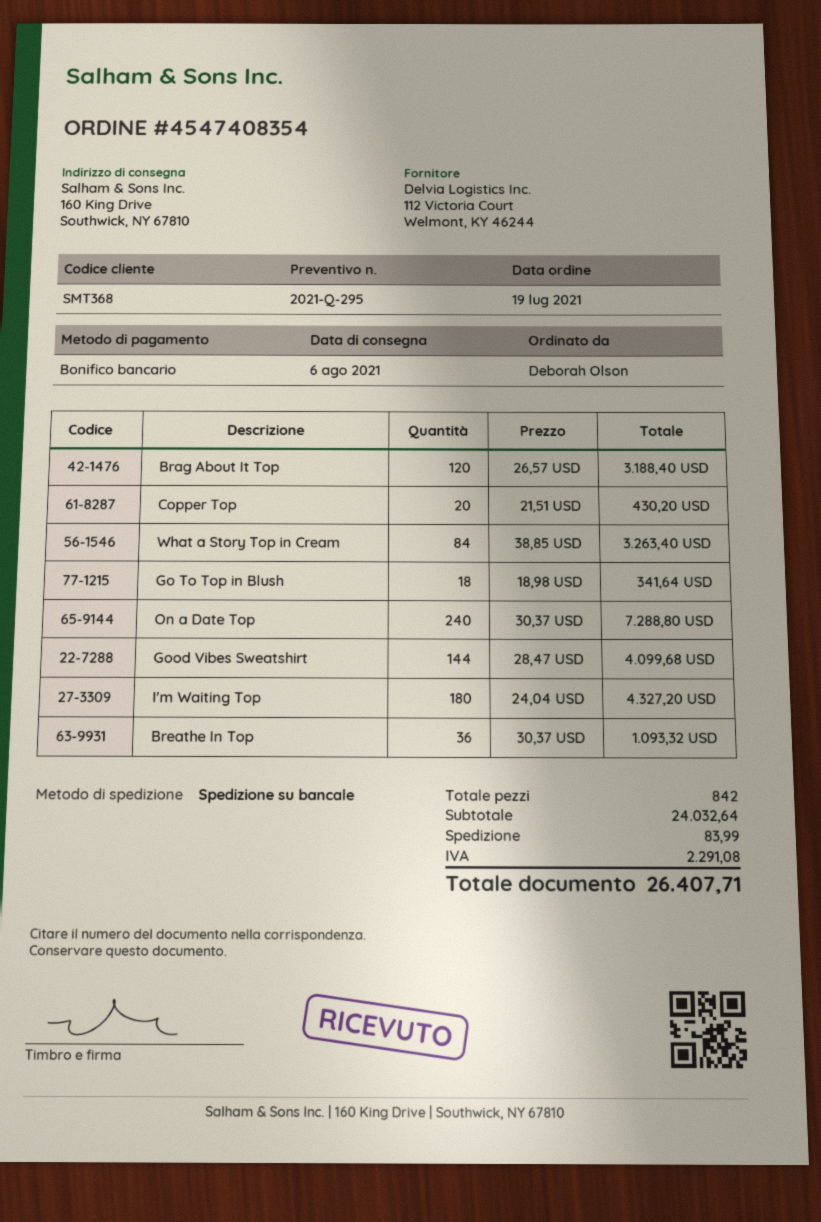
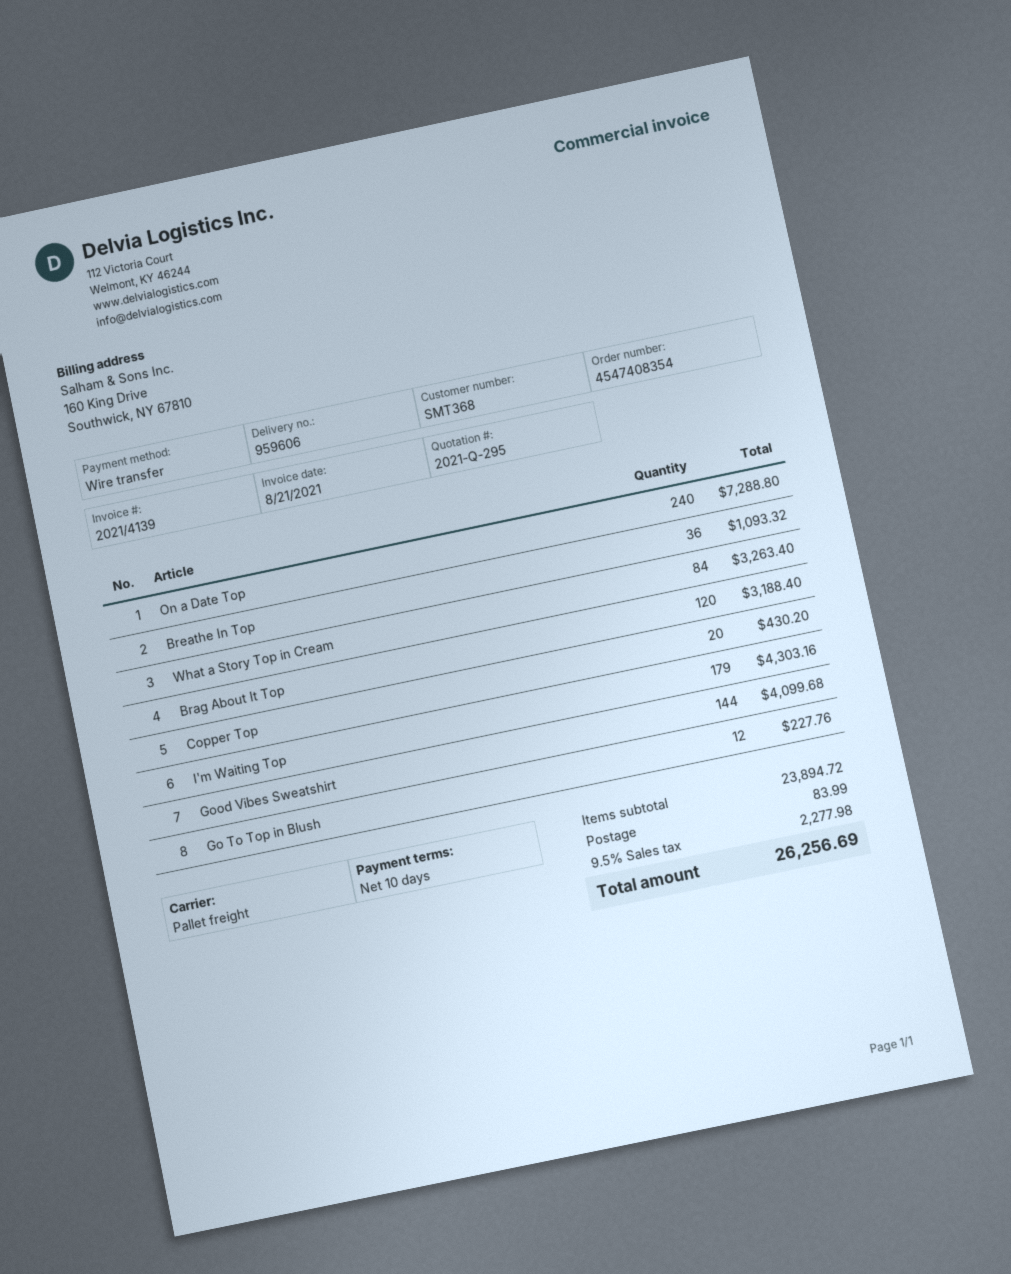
Go To Top in Blush: 18 for 341.64 -> 12 for 227.76
I'm Waiting Top: 180 for 4327.20 -> 179 for 4303.16
subtotal: 24032.64 -> 23894.72
tax: 2291.08 -> 2277.98
total: 26407.71 -> 26256.69

